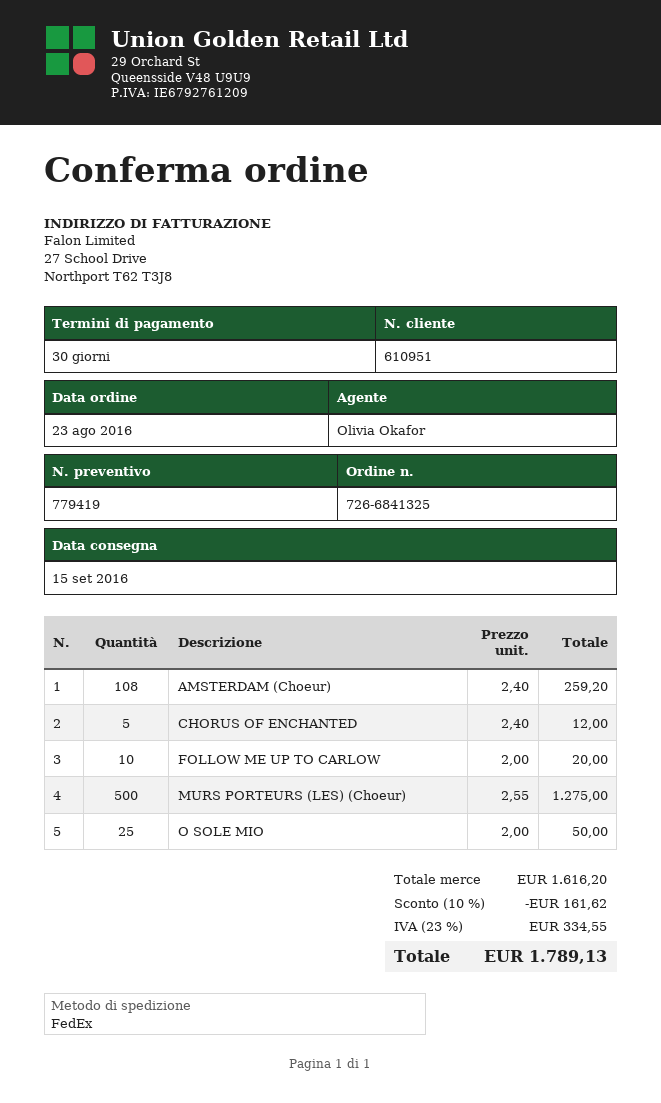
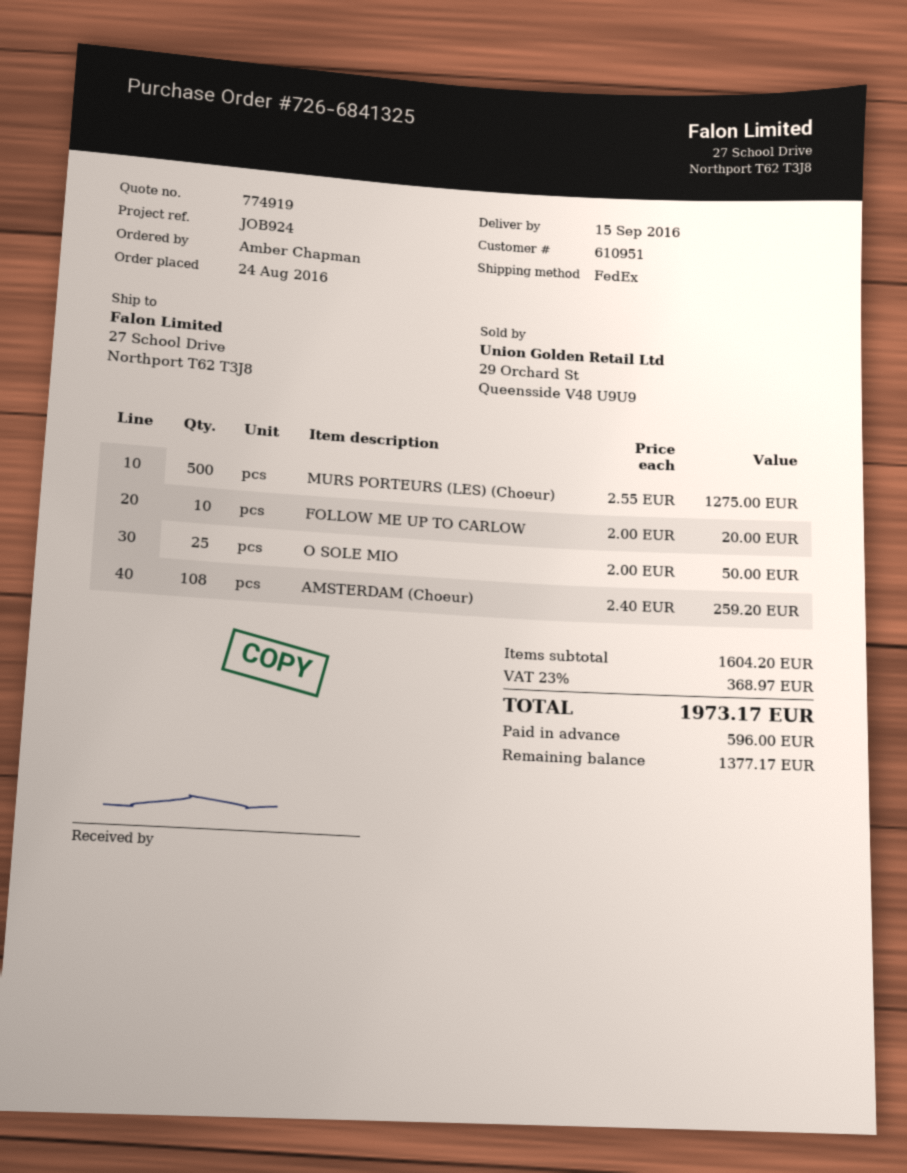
quote number: 779419 -> 774919
order date: 2016-08-23 -> 2016-08-24
CHORUS OF ENCHANTED: 5 x 2.40 = 12.00 -> none
subtotal: 1616.20 -> 1604.20
discount: 10% = 161.62 -> none
tax: 23% = 334.55 -> 23% = 368.97
total: 1789.13 -> 1973.17

